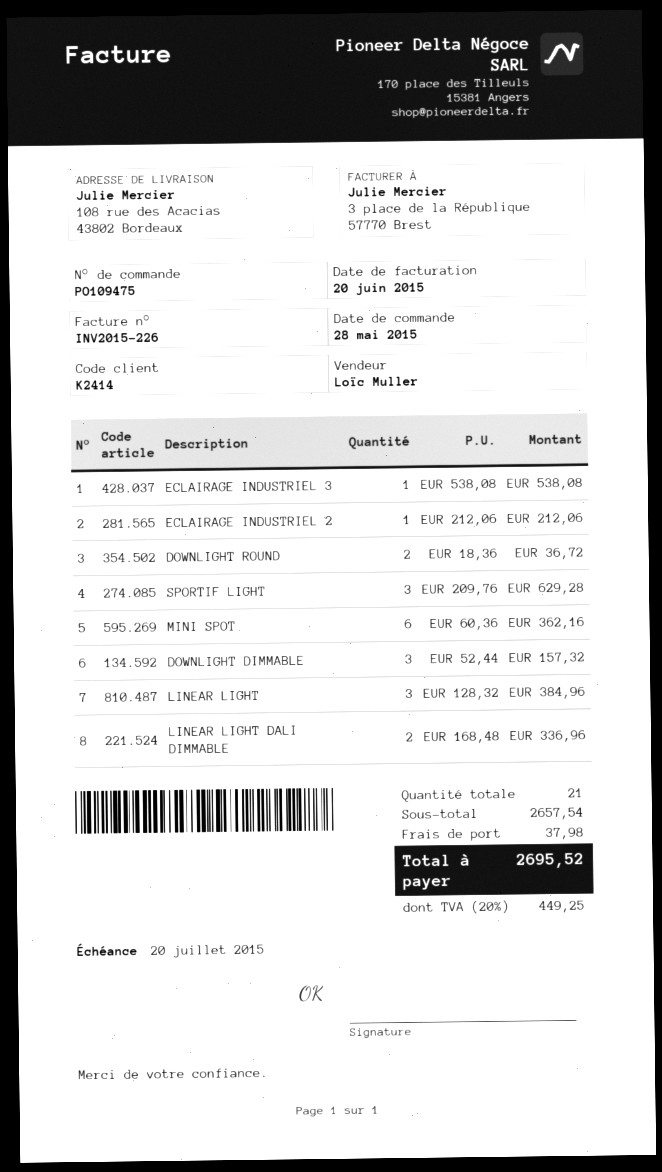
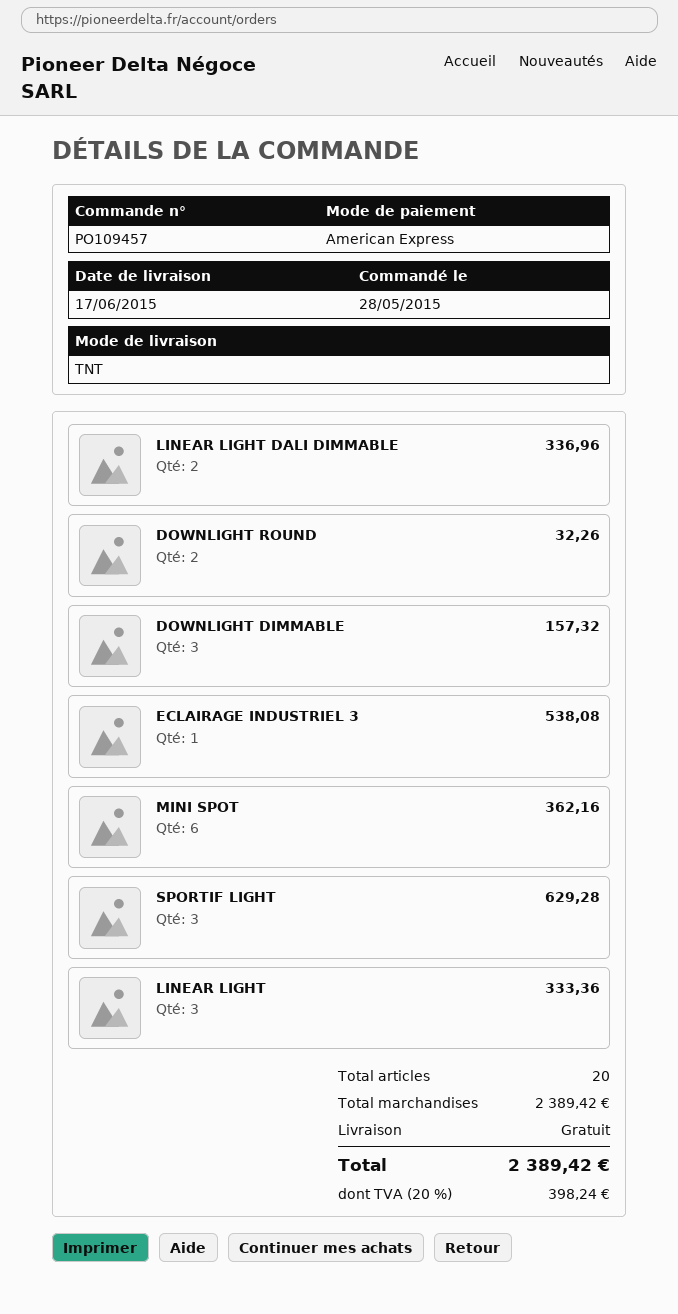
order number: PO109475 -> PO109457
ECLAIRAGE INDUSTRIEL 2: 1 for 212.06 -> none
DOWNLIGHT ROUND: 2 for 36.72 -> 2 for 32.26
LINEAR LIGHT: 3 for 384.96 -> 3 for 333.36
total quantity: 21 -> 20
subtotal: 2657.54 -> 2389.42
shipping: 37.98 -> 0.00
tax: 20% = 449.25 -> 20% = 398.24
total: 2695.52 -> 2389.42

